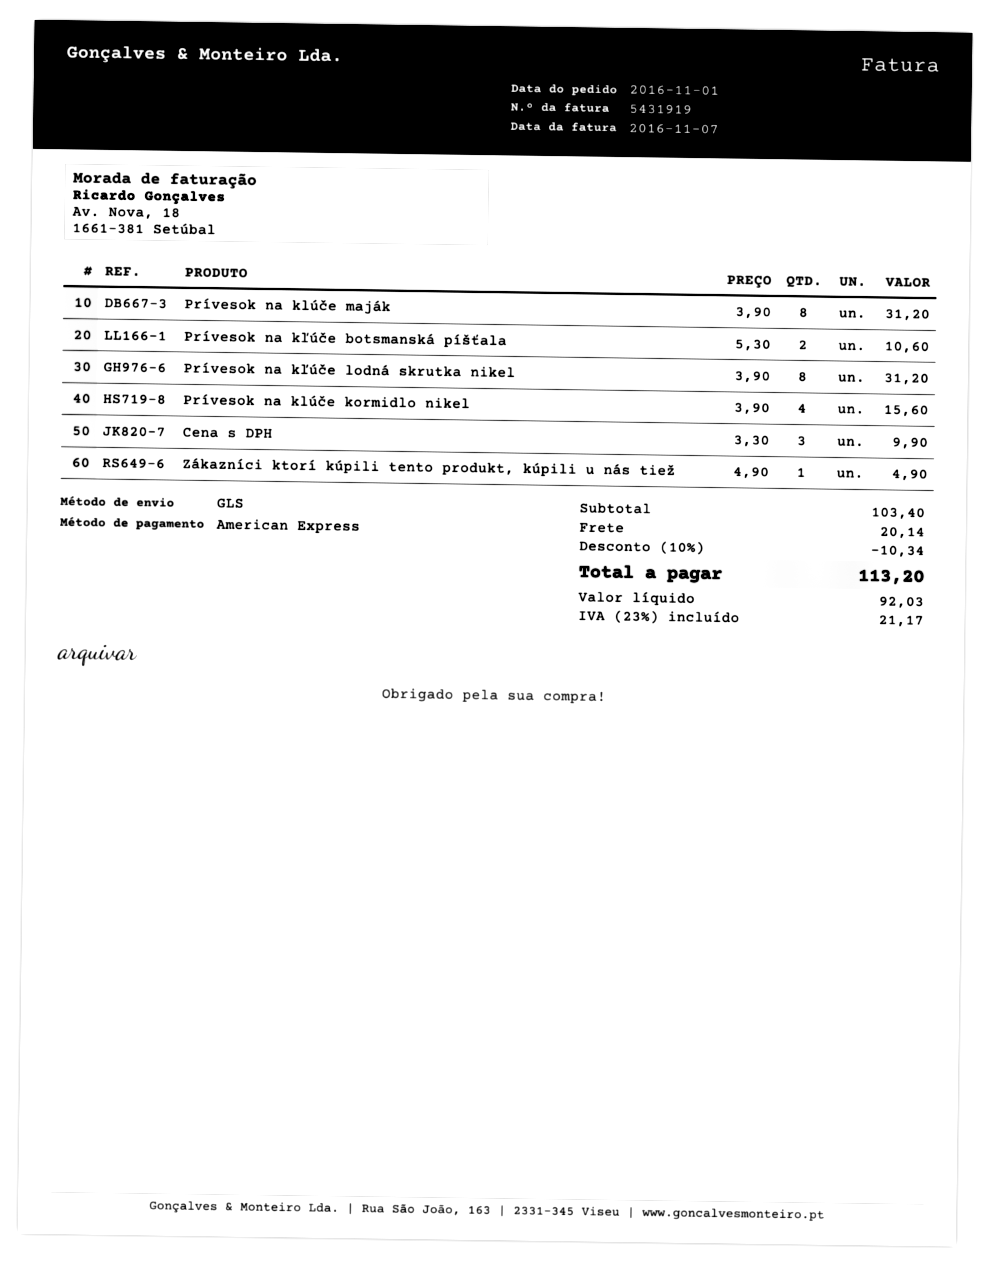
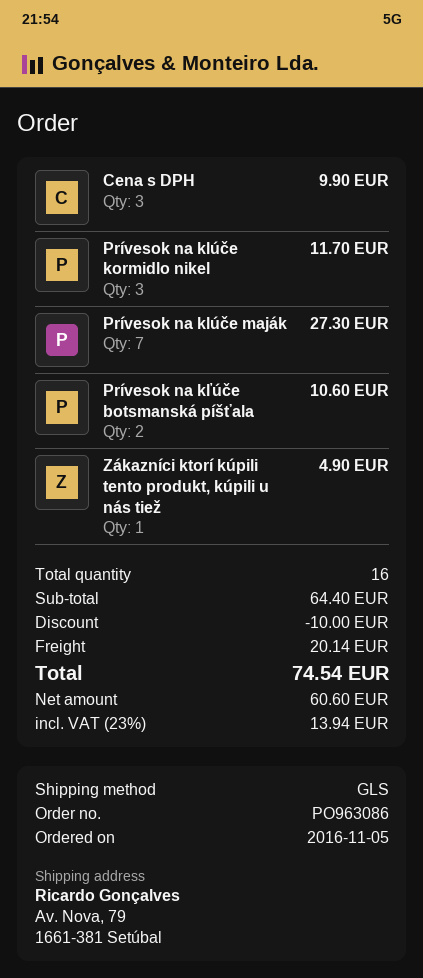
order date: 2016-11-01 -> 2016-11-05
Prívesok na klúče maják: 8 for 31.20 -> 7 for 27.30
Prívesok na kľúče lodná skrutka nikel: 8 for 31.20 -> none
Prívesok na klúče kormidlo nikel: 4 for 15.60 -> 3 for 11.70
subtotal: 103.40 -> 64.40
discount: 10.34 -> 10.00
net: 92.03 -> 60.60
tax: 23% = 21.17 -> 23% = 13.94
total: 113.20 -> 74.54

